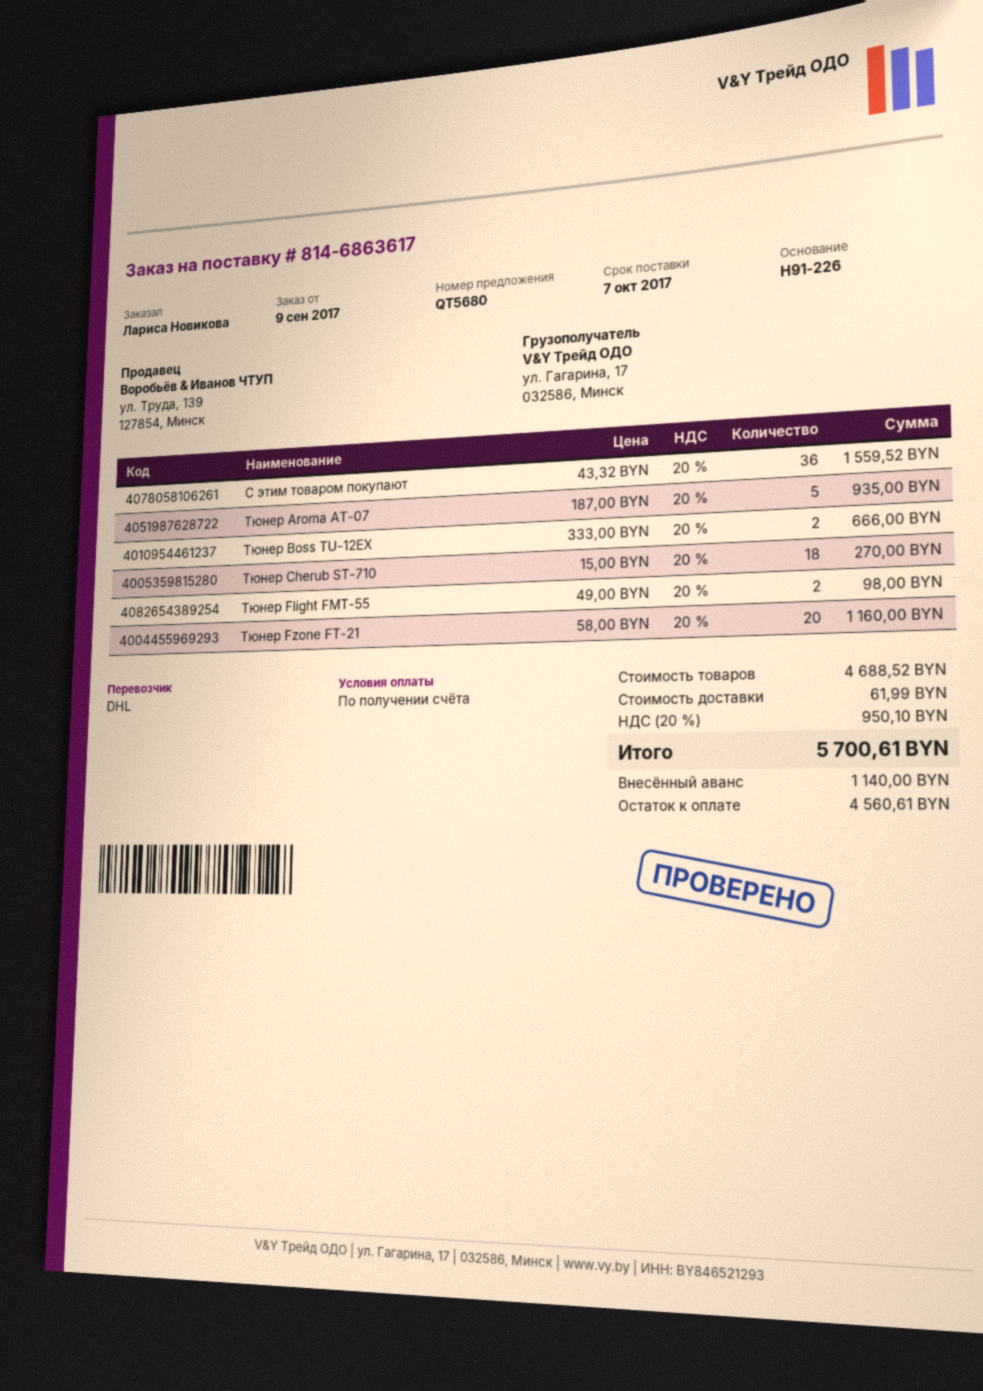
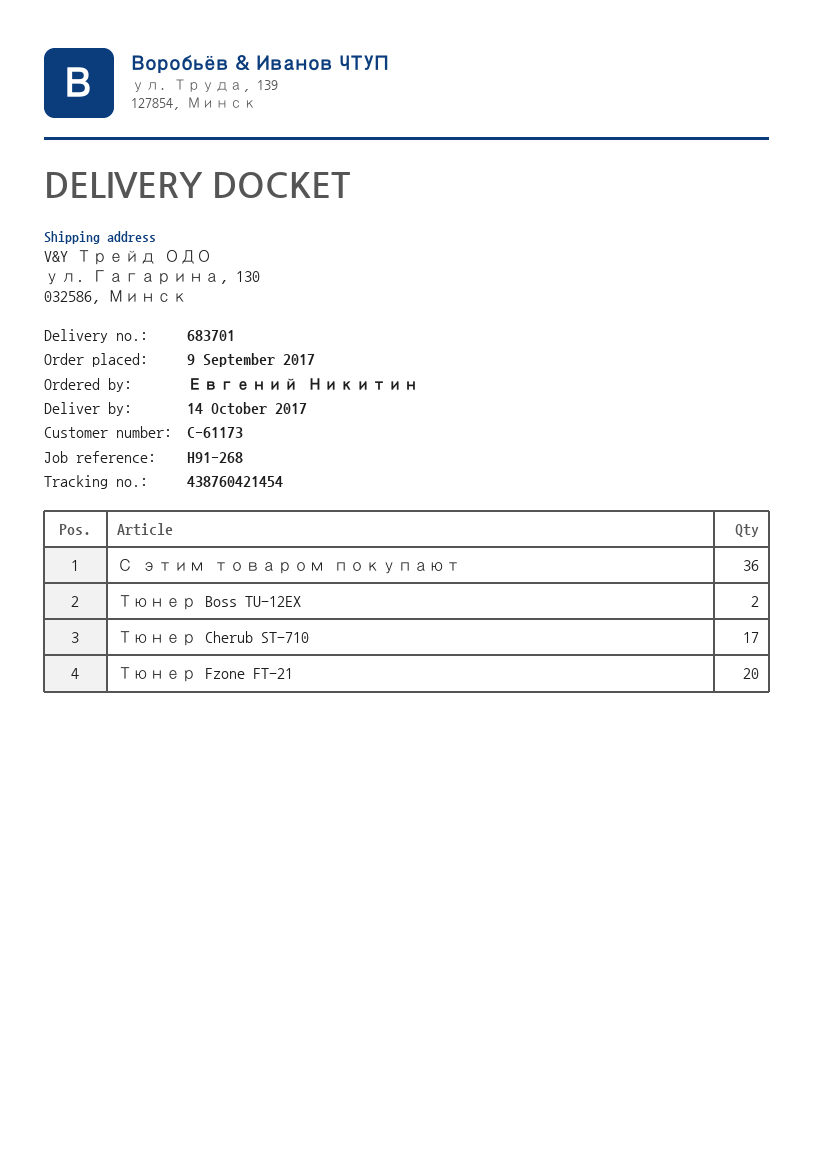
delivery date: 2017-10-07 -> 2017-10-14
reference: H91-226 -> H91-268
ordered by: Лариса Новикова -> Евгений Никитин
ship to: ул. Гагарина, 17, 032586, Минск -> ул. Гагарина, 130, 032586, Минск
Тюнер Aroma AT-07: 5 -> none
Тюнер Cherub ST-710: 18 -> 17
Тюнер Flight FMT-55: 2 -> none

